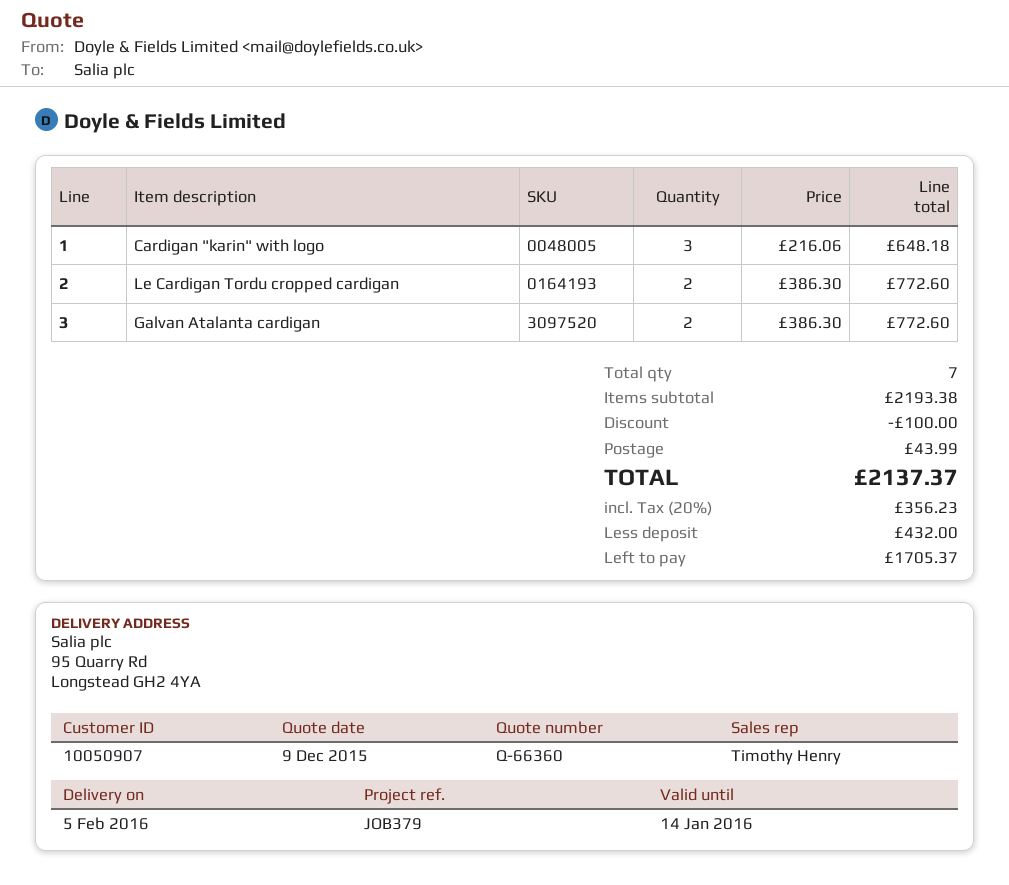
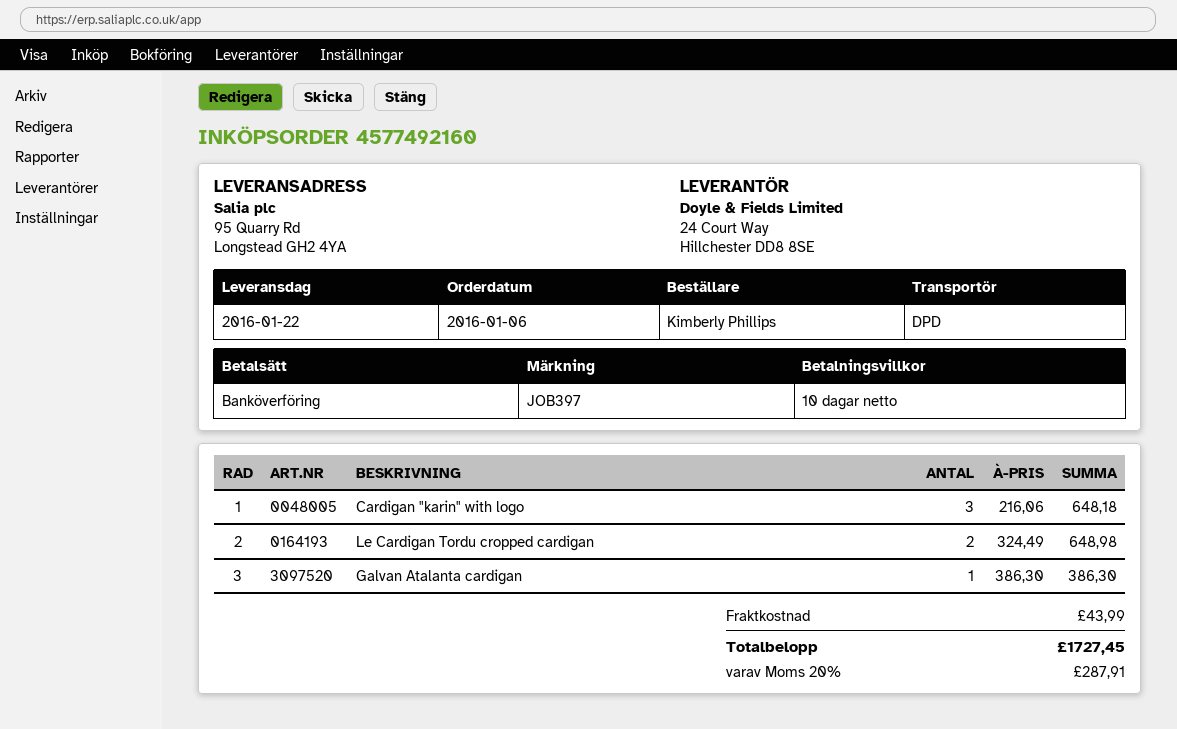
delivery date: 2016-02-05 -> 2016-01-22
reference: JOB379 -> JOB397
Le Cardigan Tordu cropped cardigan: 2 x 386.30 = 772.60 -> 2 x 324.49 = 648.98
Galvan Atalanta cardigan: 2 x 386.30 = 772.60 -> 1 x 386.30 = 386.30
discount: 100.00 -> none
tax: 20% = 356.23 -> 20% = 287.91
total: 2137.37 -> 1727.45

